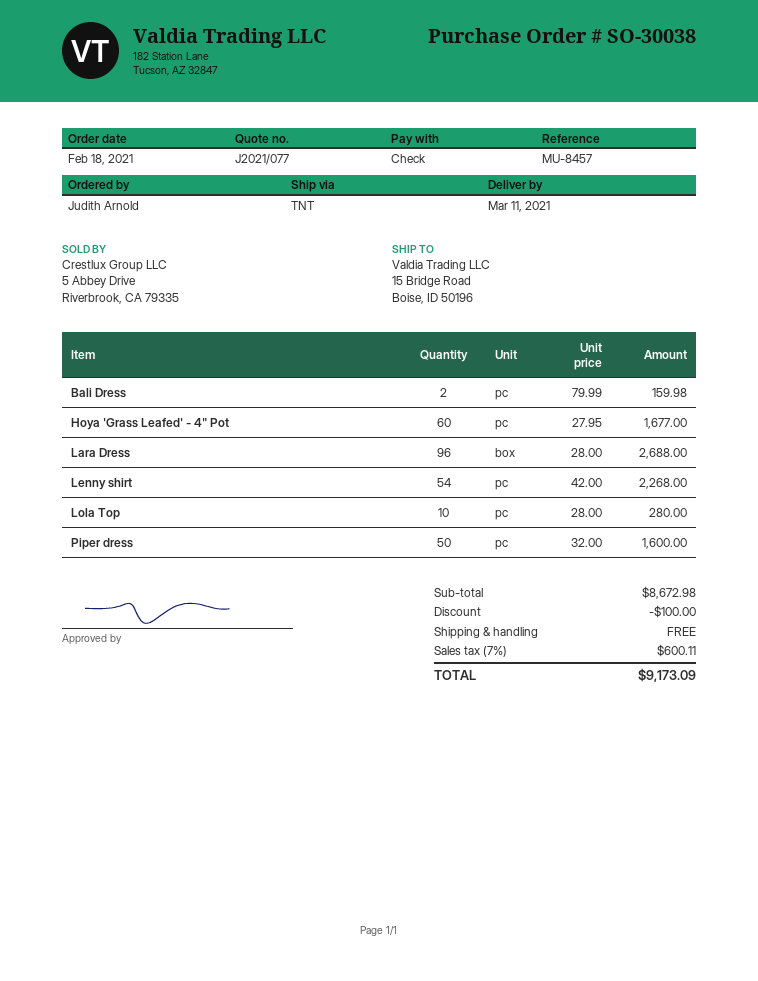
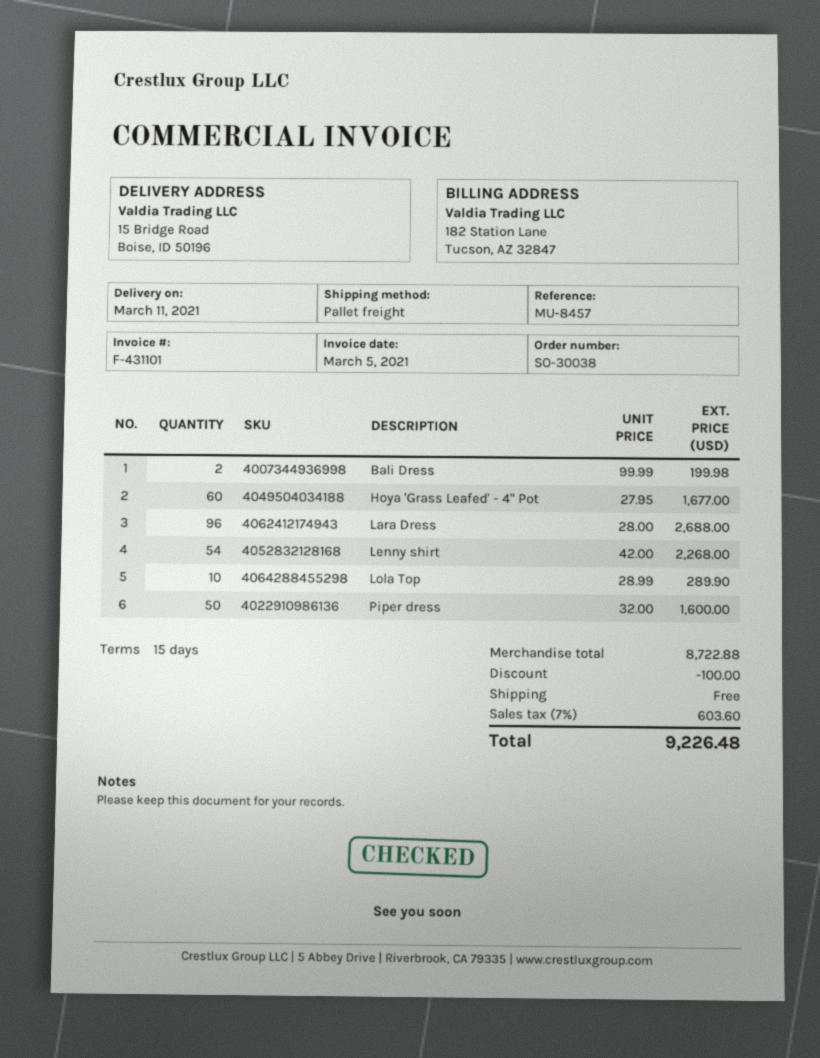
shipping method: TNT -> pallet freight
Bali Dress: 2 x 79.99 = 159.98 -> 2 x 99.99 = 199.98
Lola Top: 10 x 28.00 = 280.00 -> 10 x 28.99 = 289.90
subtotal: 8672.98 -> 8722.88
tax: 7% = 600.11 -> 7% = 603.60
total: 9173.09 -> 9226.48

